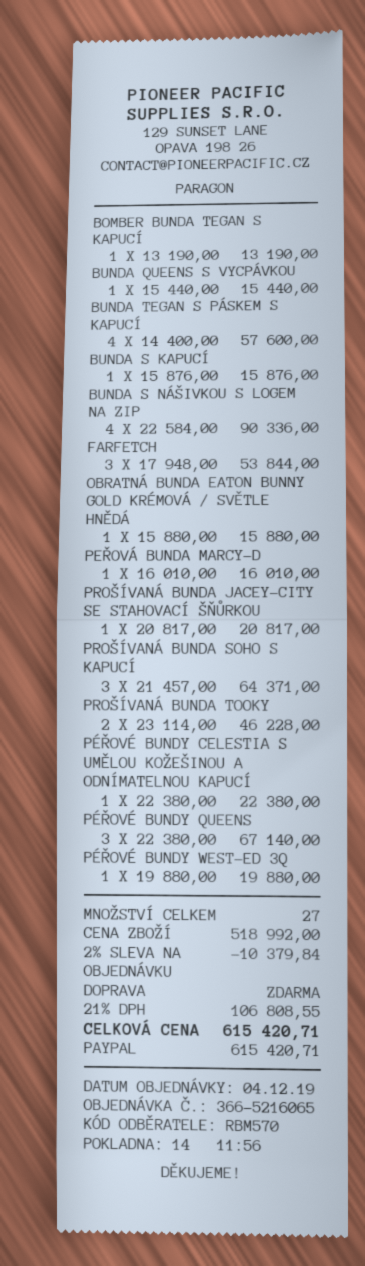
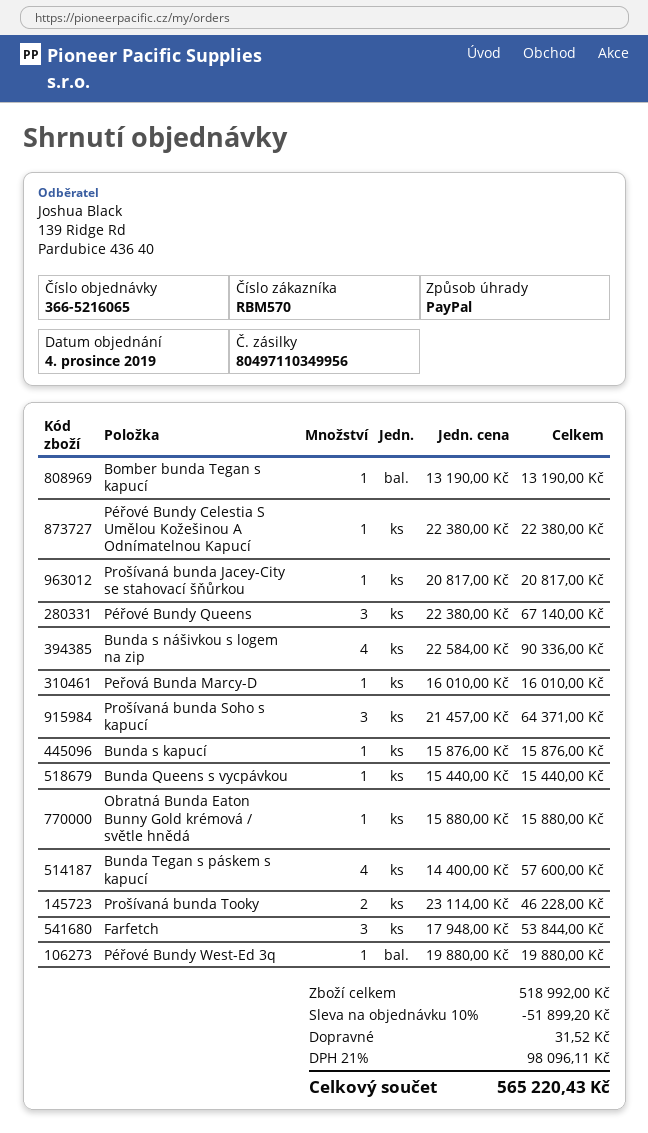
discount: 2% = 10379.84 -> 10% = 51899.20
shipping: 0.00 -> 31.52
tax: 21% = 106808.55 -> 21% = 98096.11
total: 615420.71 -> 565220.43

